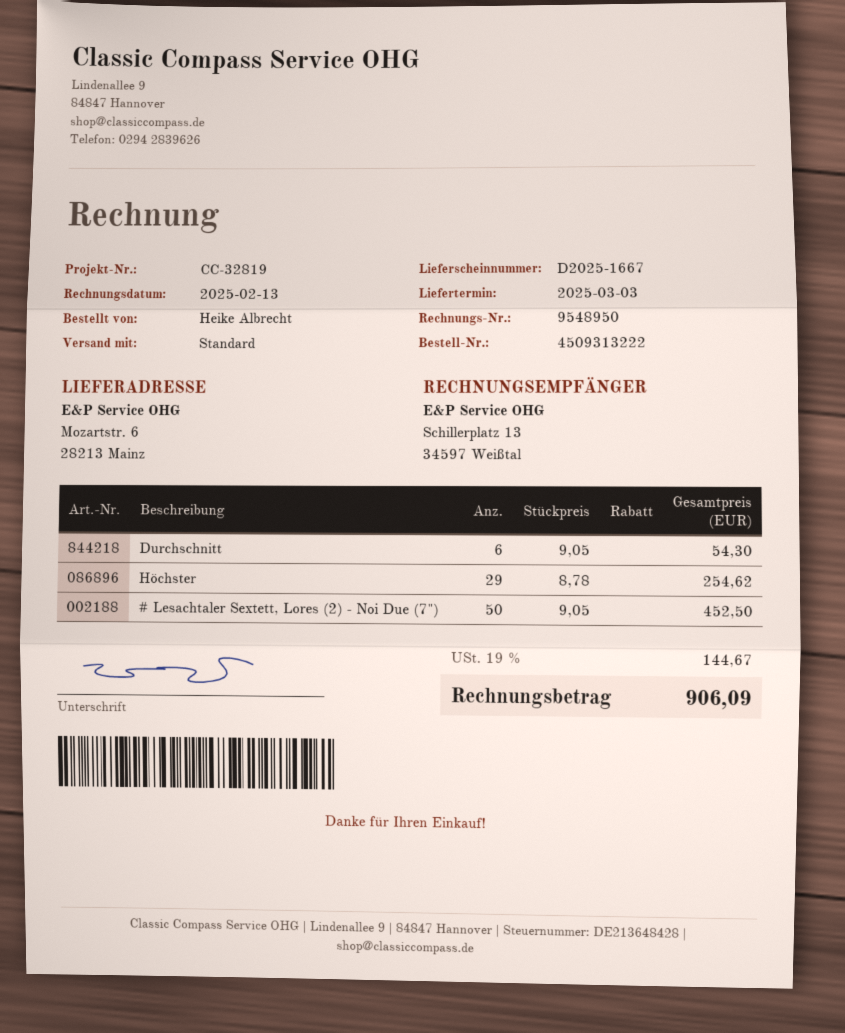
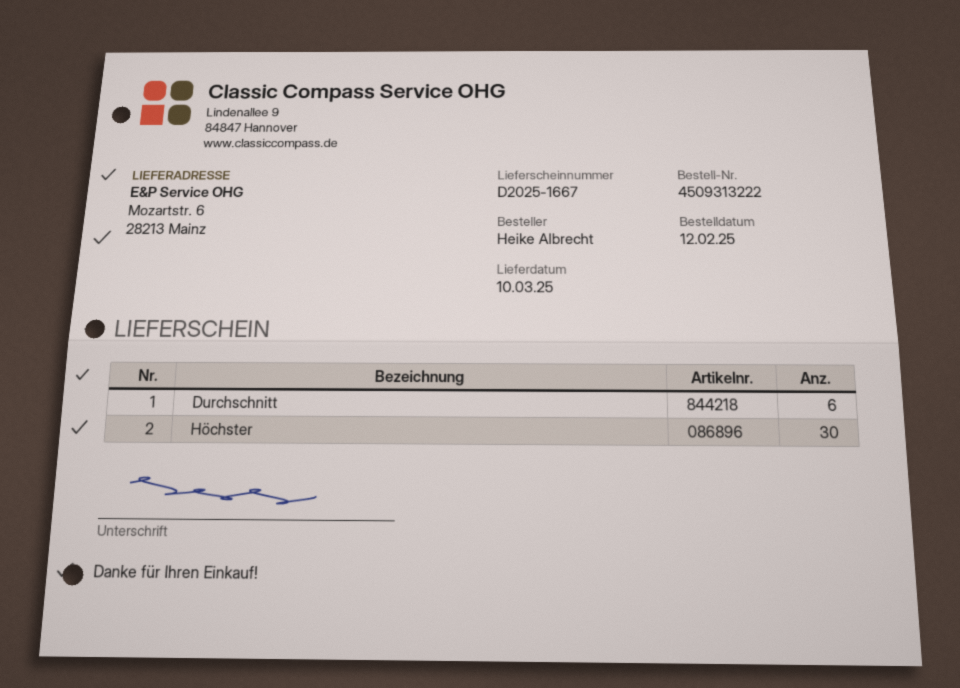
delivery date: 2025-03-03 -> 2025-03-10
Höchster: 29 -> 30
# Lesachtaler Sextett, Lores (2) - Noi Due (7"): 50 -> none

